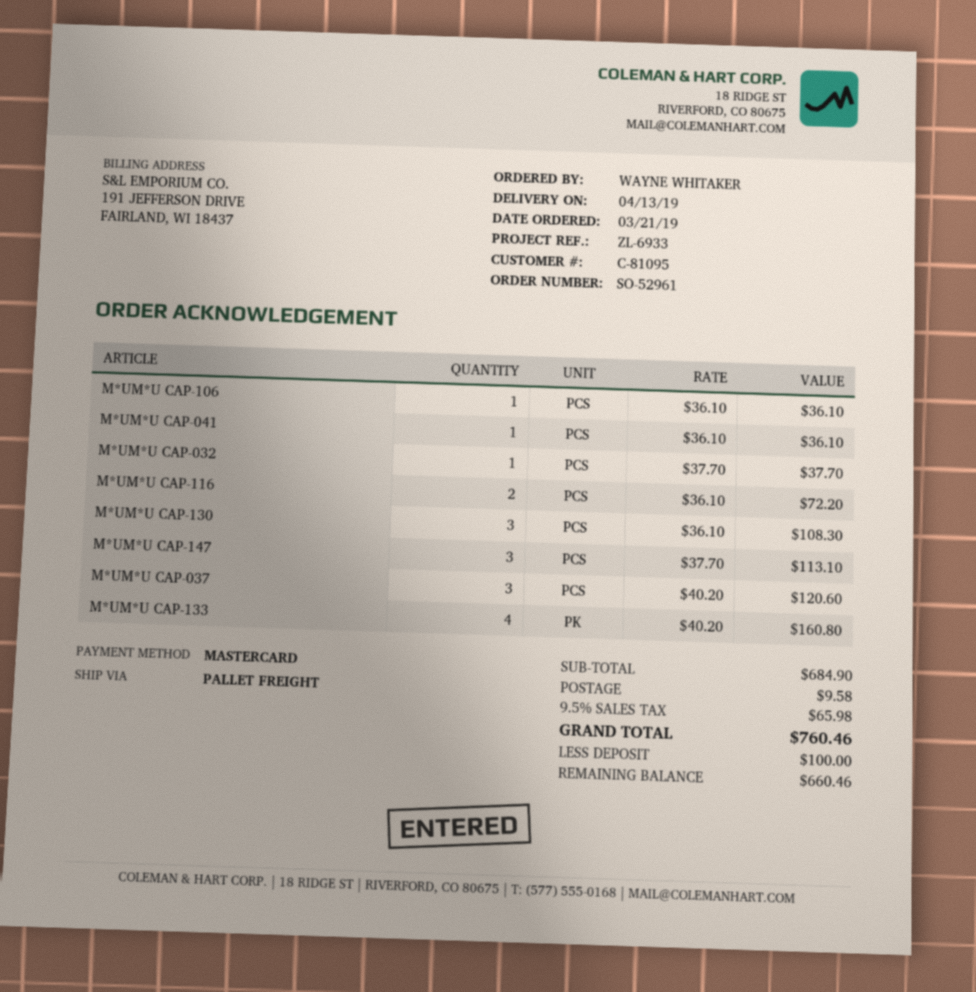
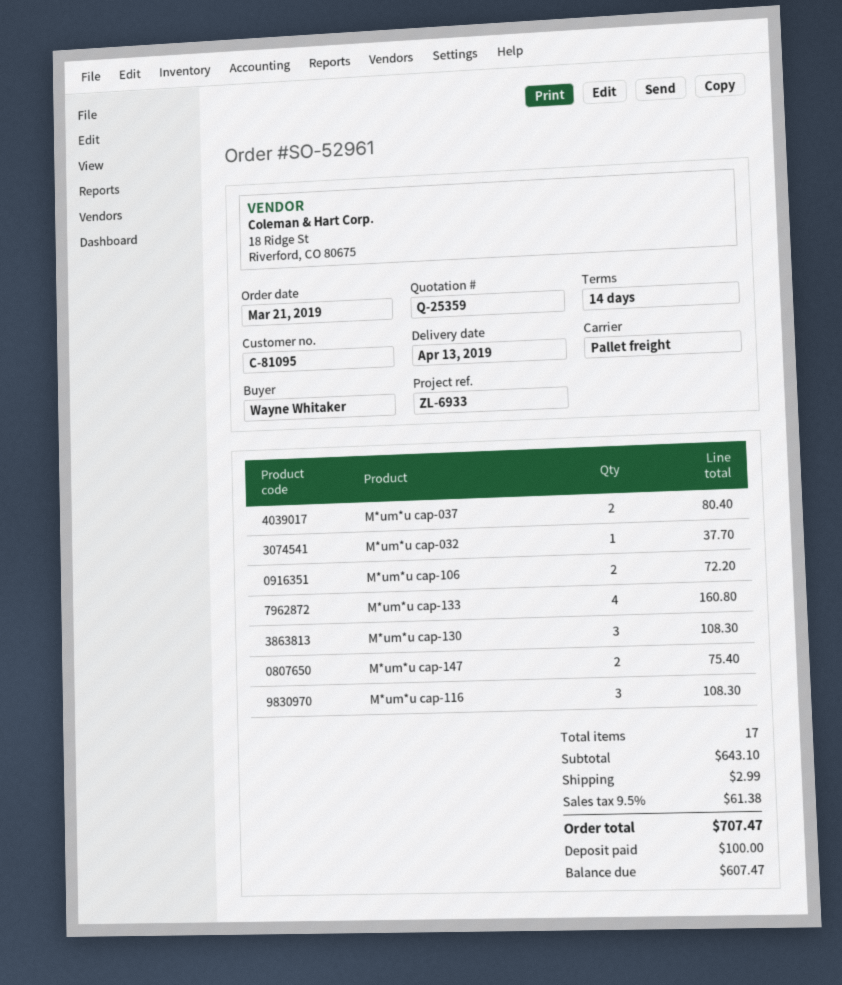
M*UM*U CAP-106: 1 for 36.10 -> 2 for 72.20
M*UM*U CAP-041: 1 for 36.10 -> none
M*UM*U CAP-116: 2 for 72.20 -> 3 for 108.30
M*UM*U CAP-147: 3 for 113.10 -> 2 for 75.40
M*UM*U CAP-037: 3 for 120.60 -> 2 for 80.40
subtotal: 684.90 -> 643.10
shipping: 9.58 -> 2.99
tax: 9.5% = 65.98 -> 9.5% = 61.38
total: 760.46 -> 707.47
balance: 660.46 -> 607.47

